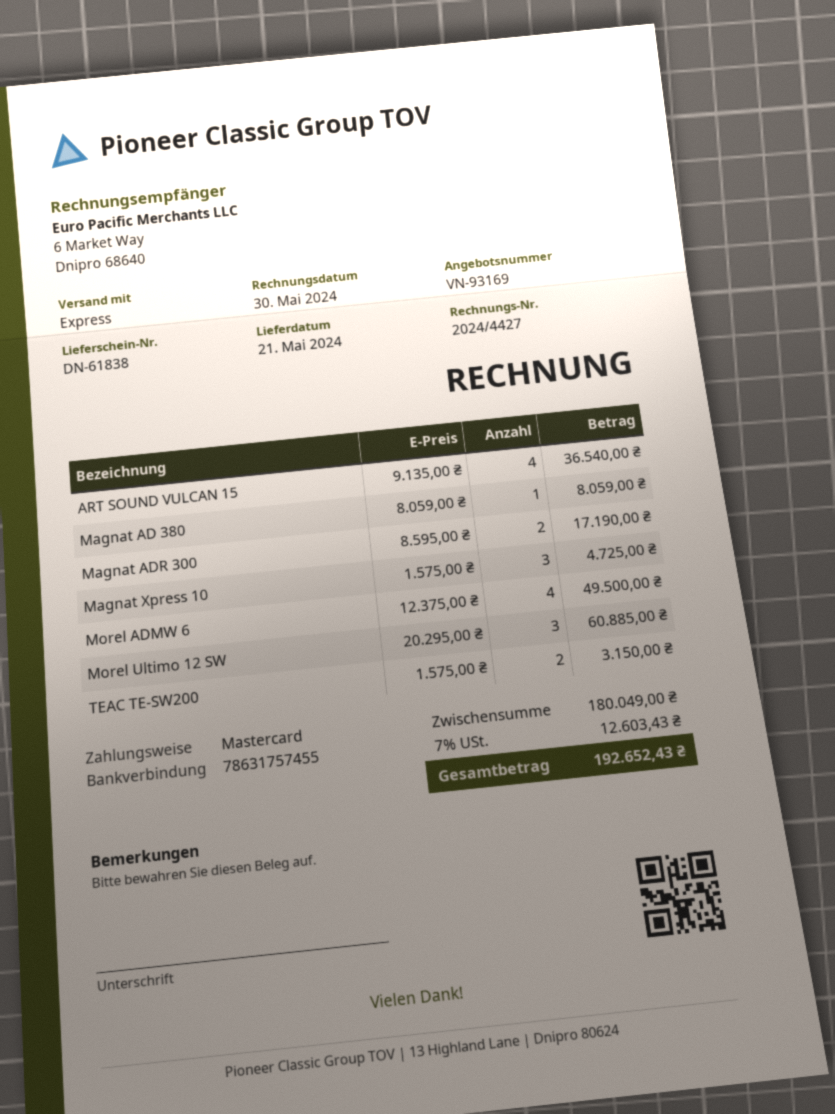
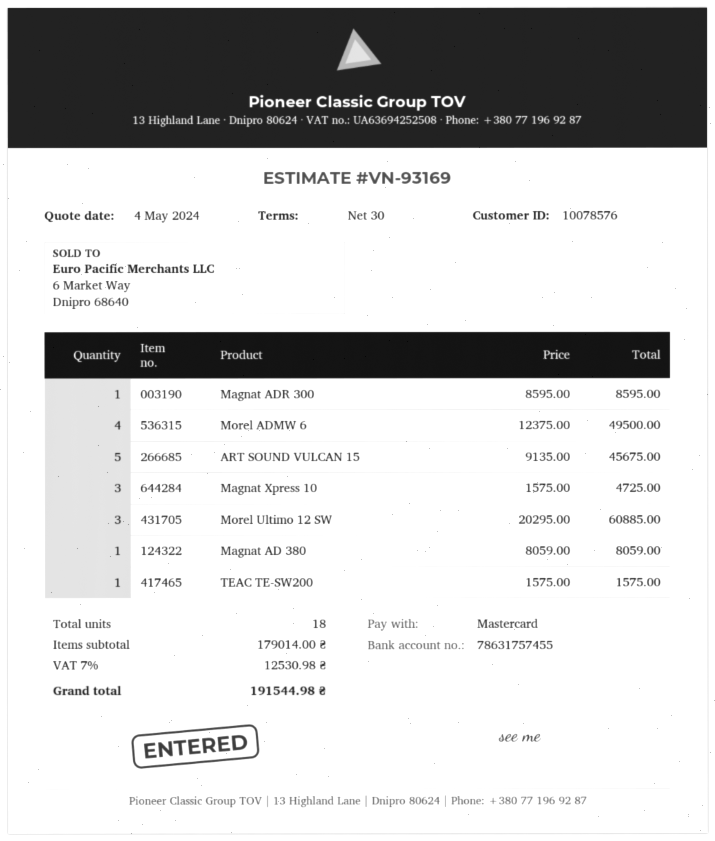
ART SOUND VULCAN 15: 4 x 9135.00 = 36540.00 -> 5 x 9135.00 = 45675.00
Magnat ADR 300: 2 x 8595.00 = 17190.00 -> 1 x 8595.00 = 8595.00
TEAC TE-SW200: 2 x 1575.00 = 3150.00 -> 1 x 1575.00 = 1575.00
subtotal: 180049.00 -> 179014.00
tax: 7% = 12603.43 -> 7% = 12530.98
total: 192652.43 -> 191544.98

